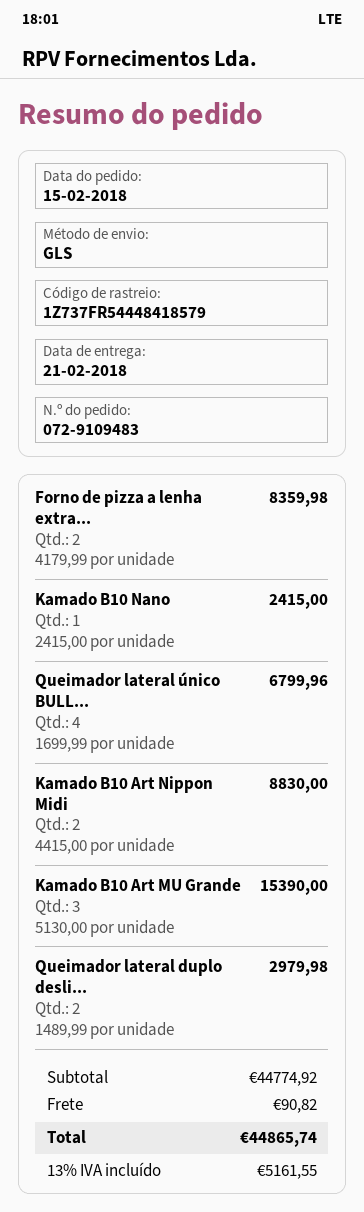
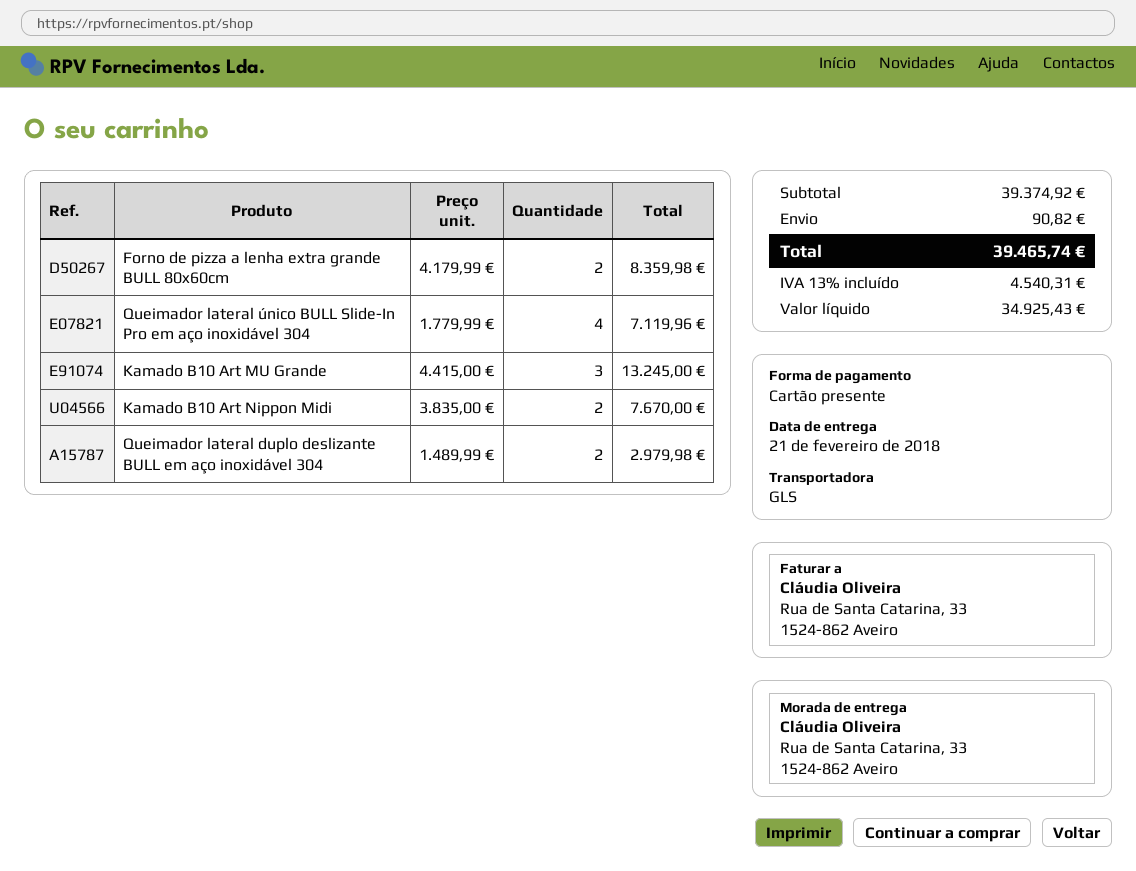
Kamado B10 Nano: 1 x 2415.00 = 2415.00 -> none
Queimador lateral único BULL...: 4 x 1699.99 = 6799.96 -> 4 x 1779.99 = 7119.96
Kamado B10 Art Nippon Midi: 2 x 4415.00 = 8830.00 -> 2 x 3835.00 = 7670.00
Kamado B10 Art MU Grande: 3 x 5130.00 = 15390.00 -> 3 x 4415.00 = 13245.00
subtotal: 44774.92 -> 39374.92
tax: 13% = 5161.55 -> 13% = 4540.31
total: 44865.74 -> 39465.74

